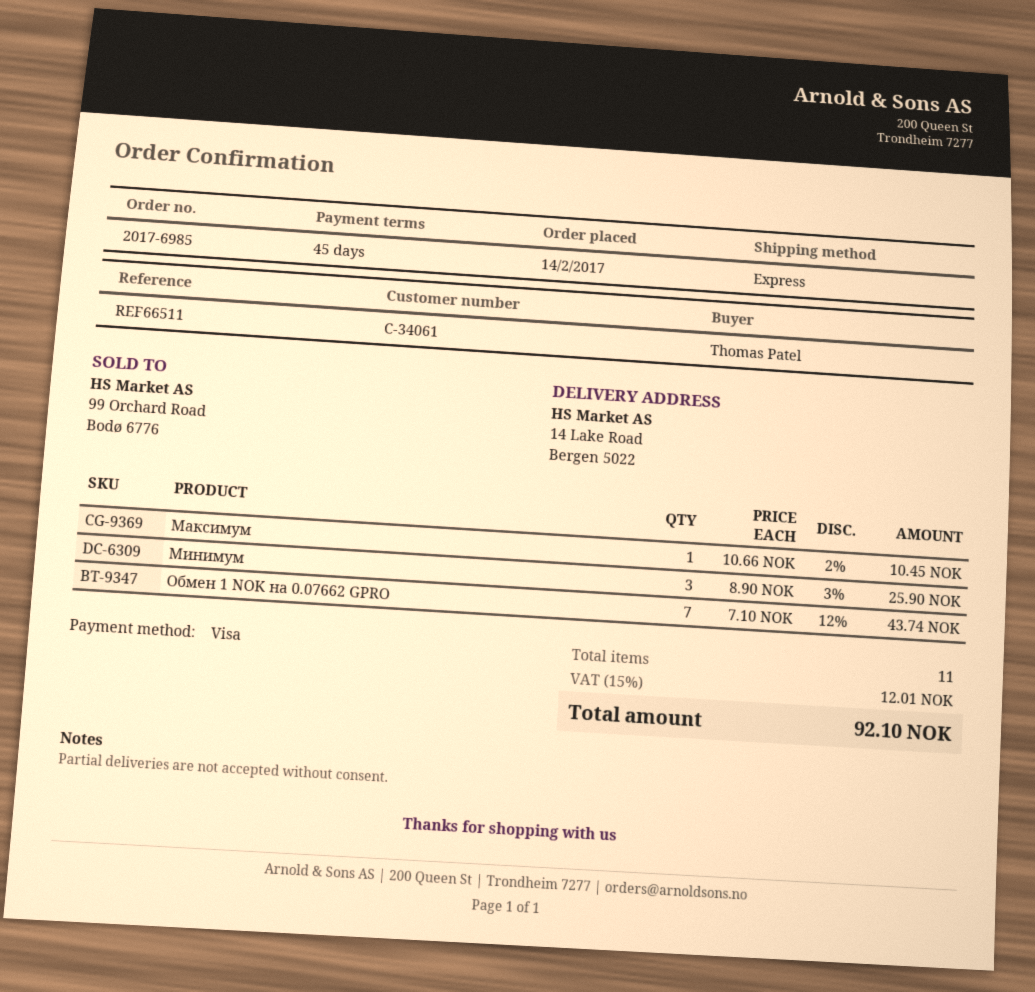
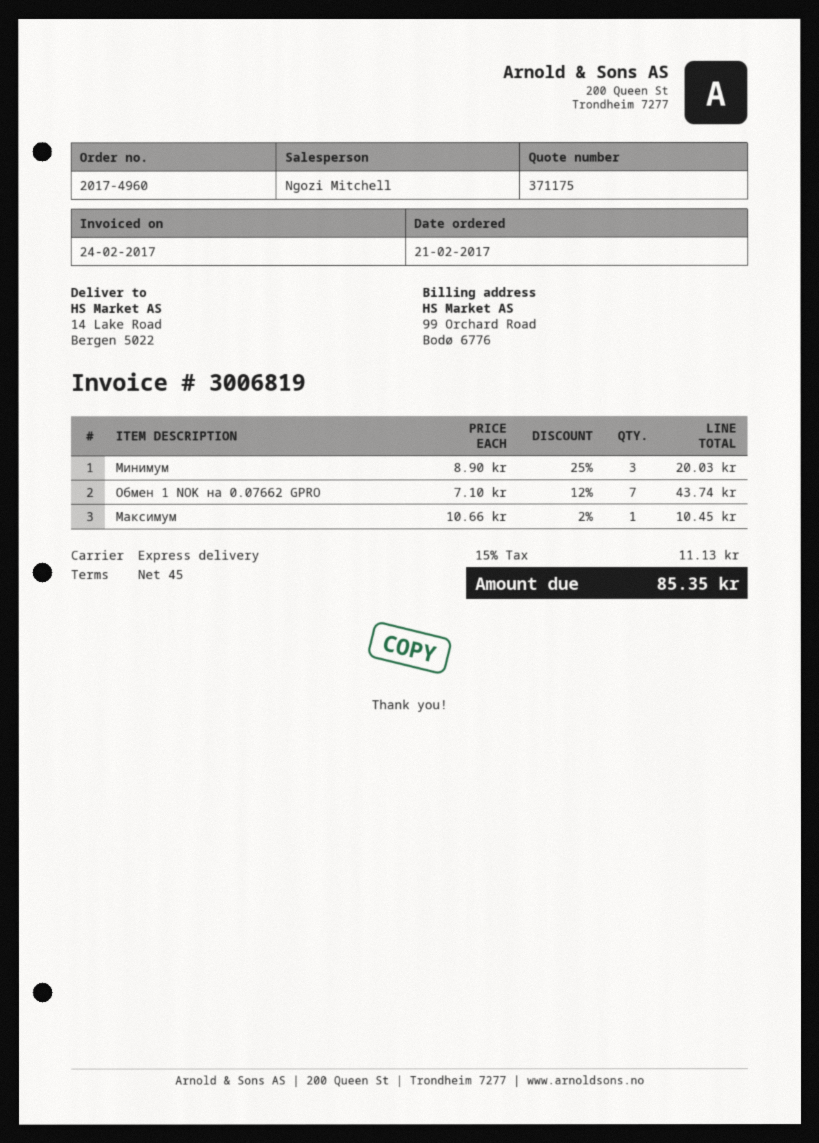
order number: 2017-6985 -> 2017-4960
order date: 2017-02-14 -> 2017-02-21
Минимум: 3 x 8.90 - 3% = 25.90 -> 3 x 8.90 - 25% = 20.03
tax: 15% = 12.01 -> 15% = 11.13
total: 92.10 -> 85.35

